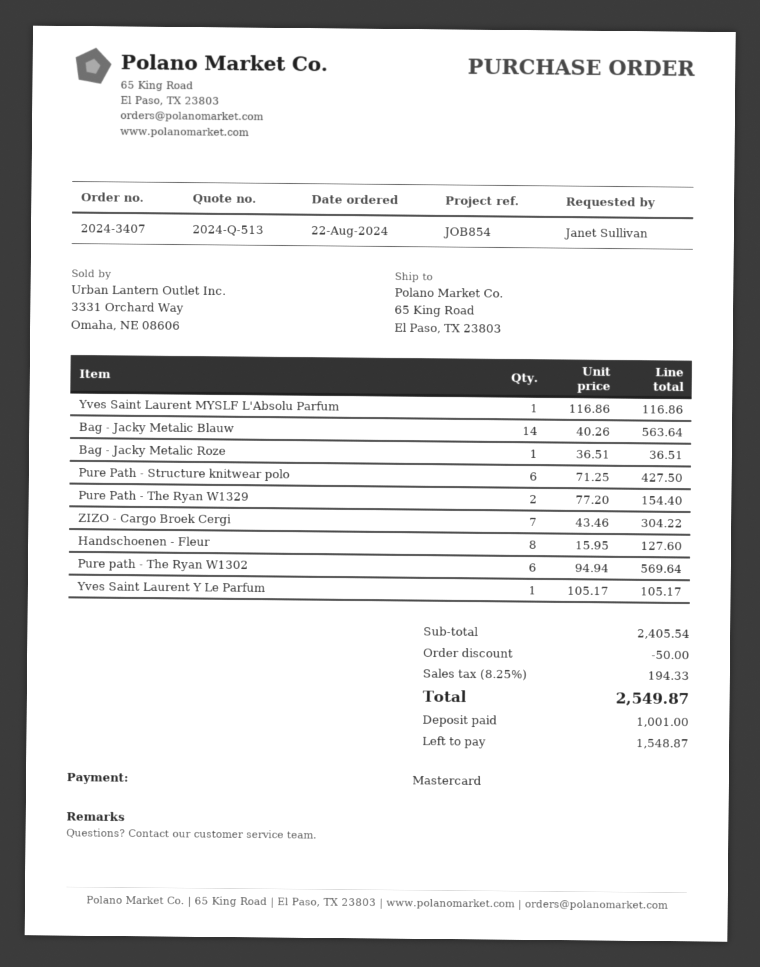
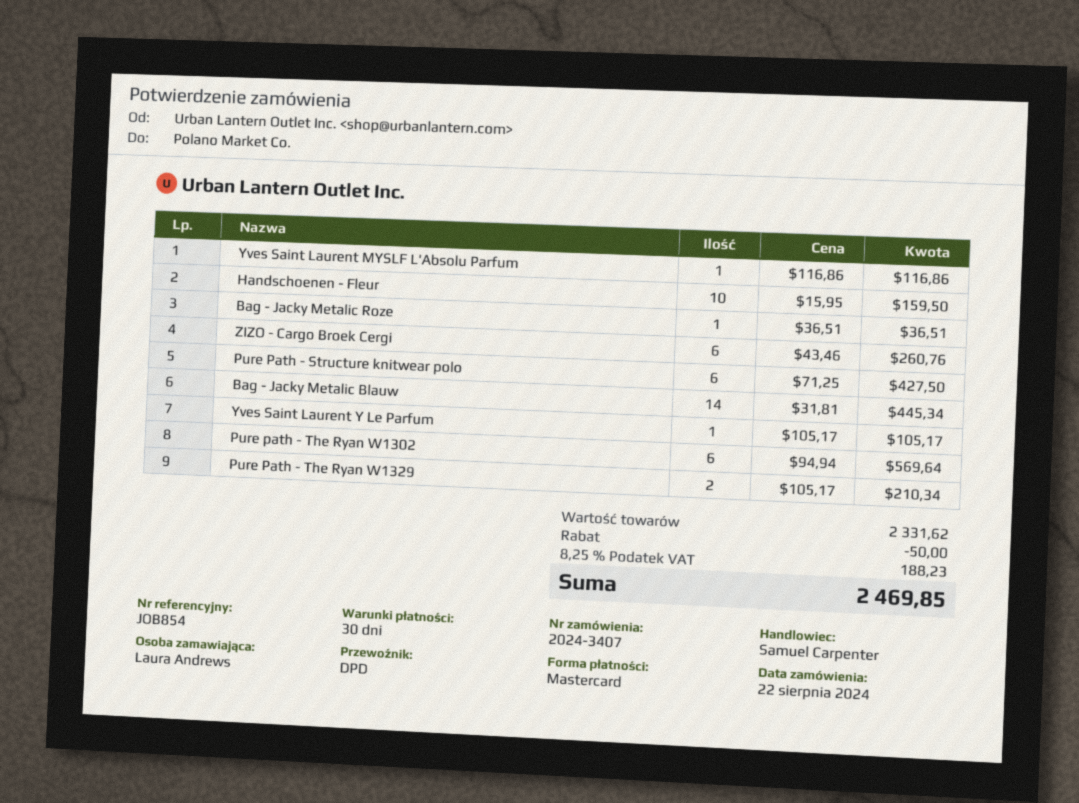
ordered by: Janet Sullivan -> Laura Andrews
Bag - Jacky Metalic Blauw: 14 x 40.26 = 563.64 -> 14 x 31.81 = 445.34
Pure Path - The Ryan W1329: 2 x 77.20 = 154.40 -> 2 x 105.17 = 210.34
ZIZO - Cargo Broek Cergi: 7 x 43.46 = 304.22 -> 6 x 43.46 = 260.76
Handschoenen - Fleur: 8 x 15.95 = 127.60 -> 10 x 15.95 = 159.50
subtotal: 2405.54 -> 2331.62
tax: 8.25% = 194.33 -> 8.25% = 188.23
total: 2549.87 -> 2469.85

